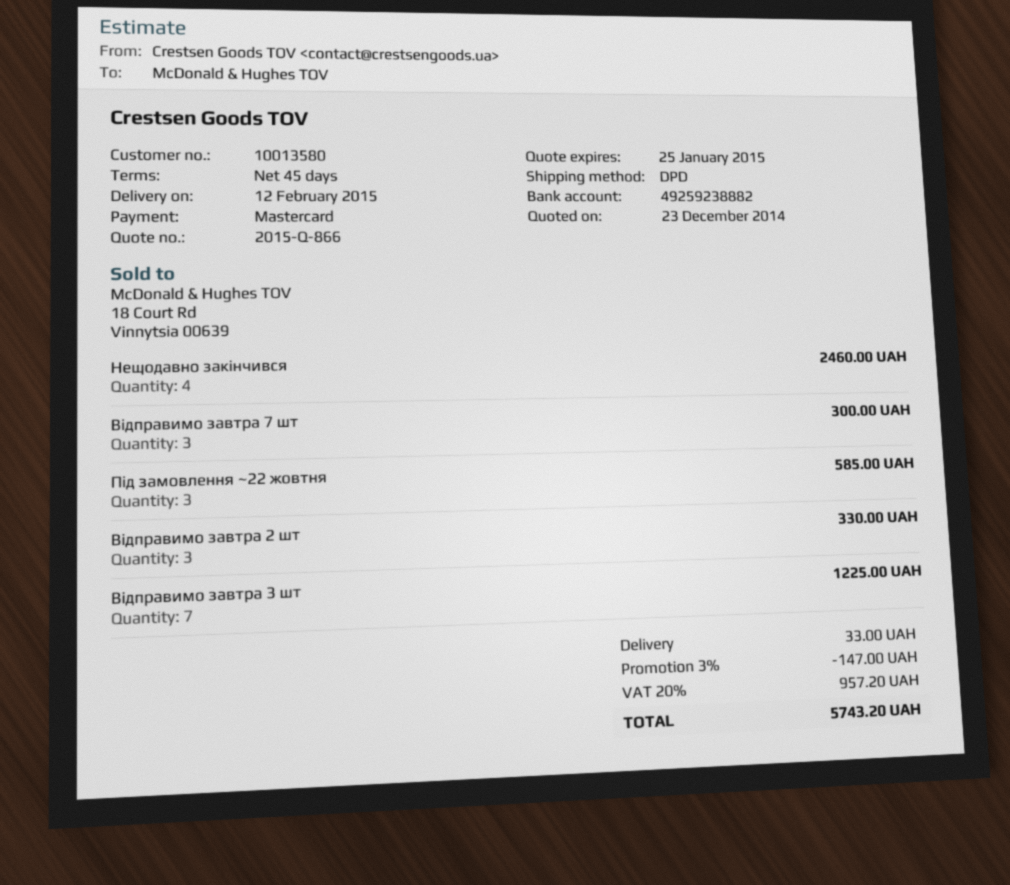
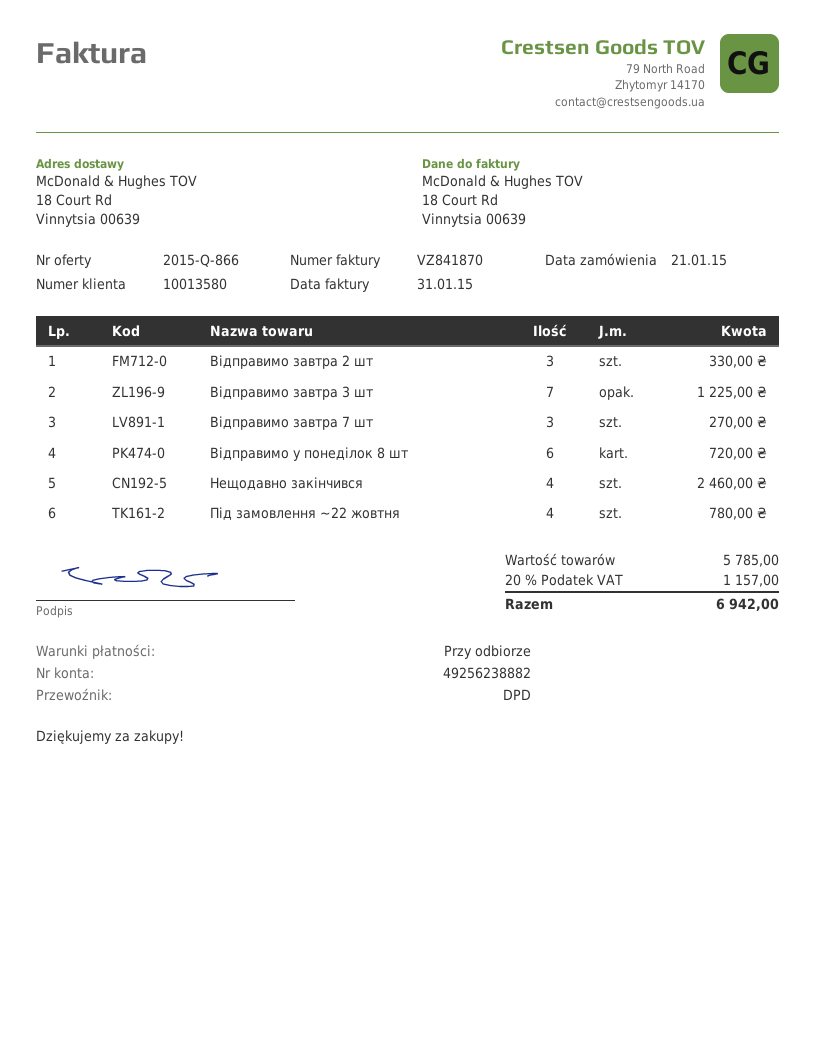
payment terms: 45 days -> on receipt
bank account: 49259238882 -> 49256238882
Відправимо завтра 7 шт: 3 for 300.00 -> 3 for 270.00
Під замовлення ~22 жовтня: 3 for 585.00 -> 4 for 780.00
Відправимо у понеділок 8 шт: none -> 6 for 720.00
discount: 3% = 147.00 -> none
shipping: 33.00 -> none
tax: 20% = 957.20 -> 20% = 1157.00
total: 5743.20 -> 6942.00

